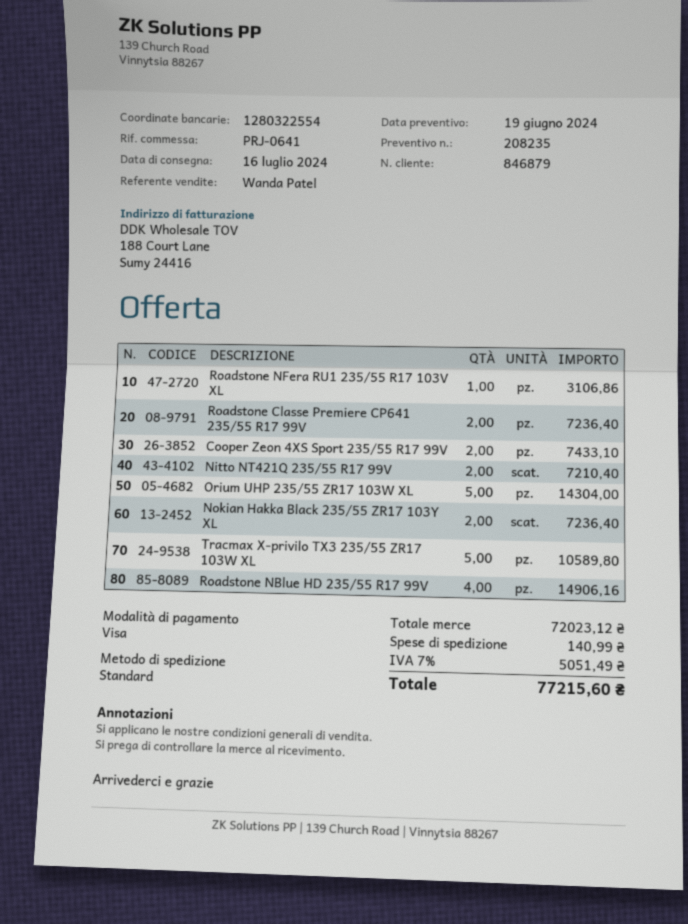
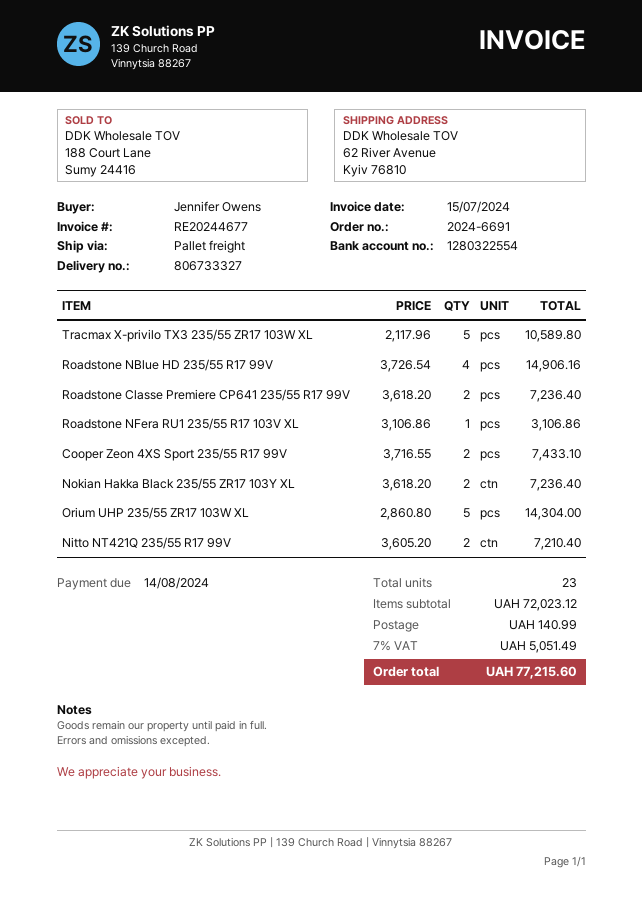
shipping method: standard -> pallet freight

